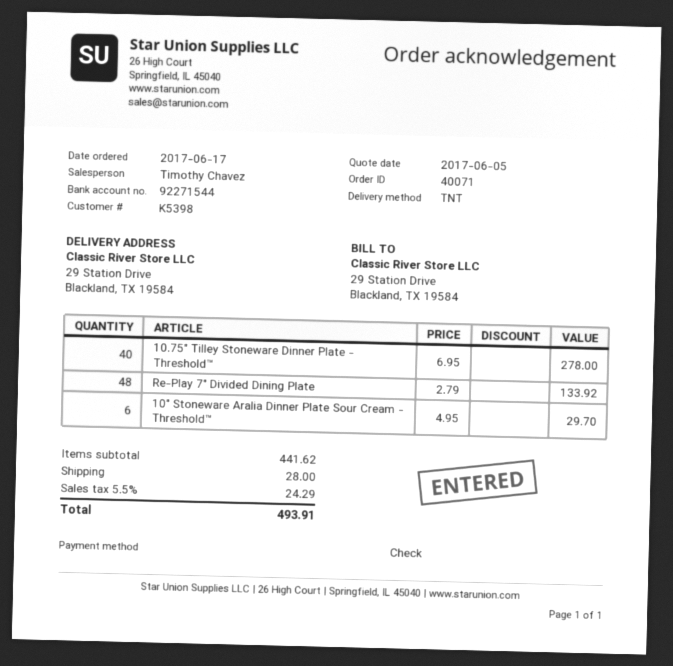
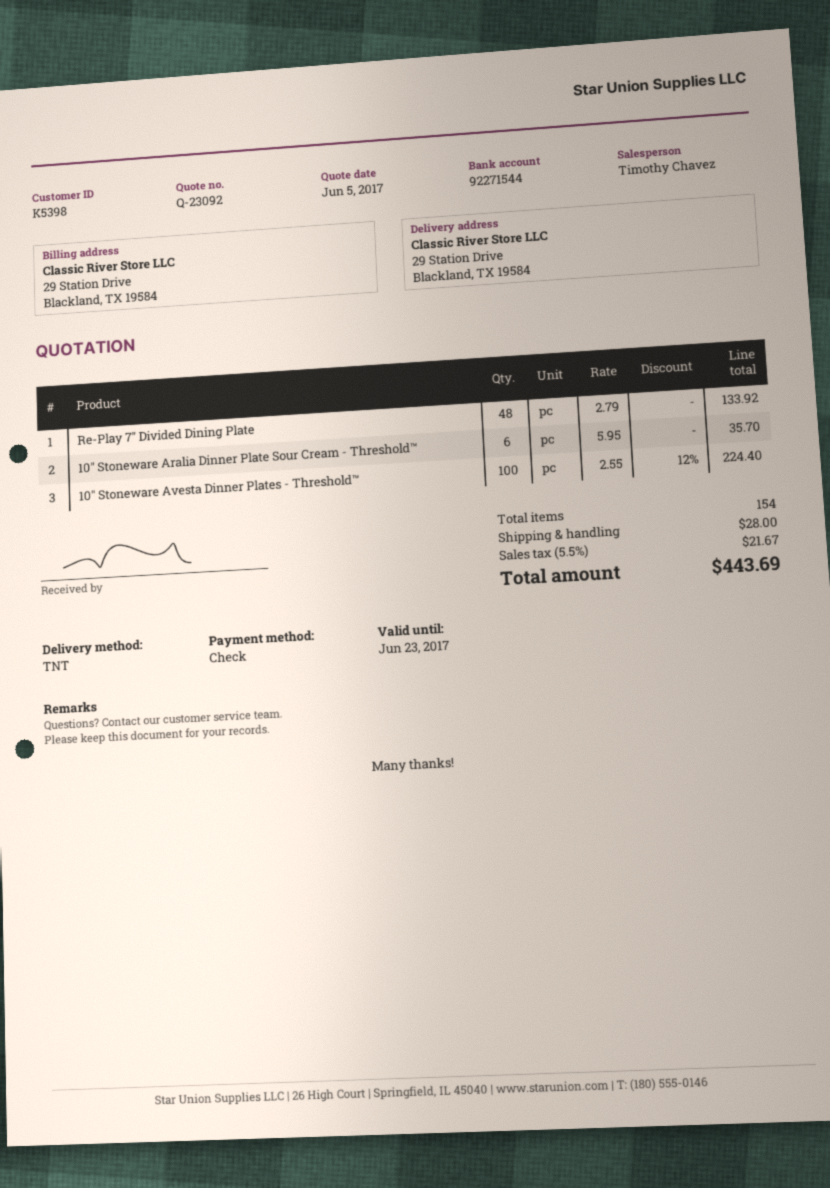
10.75" Tilley Stoneware Dinner Plate - Threshold™: 40 x 6.95 = 278.00 -> none
10" Stoneware Aralia Dinner Plate Sour Cream - Threshold™: 6 x 4.95 = 29.70 -> 6 x 5.95 = 35.70
10" Stoneware Avesta Dinner Plates - Threshold™: none -> 100 x 2.55 - 12% = 224.40
tax: 5.5% = 24.29 -> 5.5% = 21.67
total: 493.91 -> 443.69

